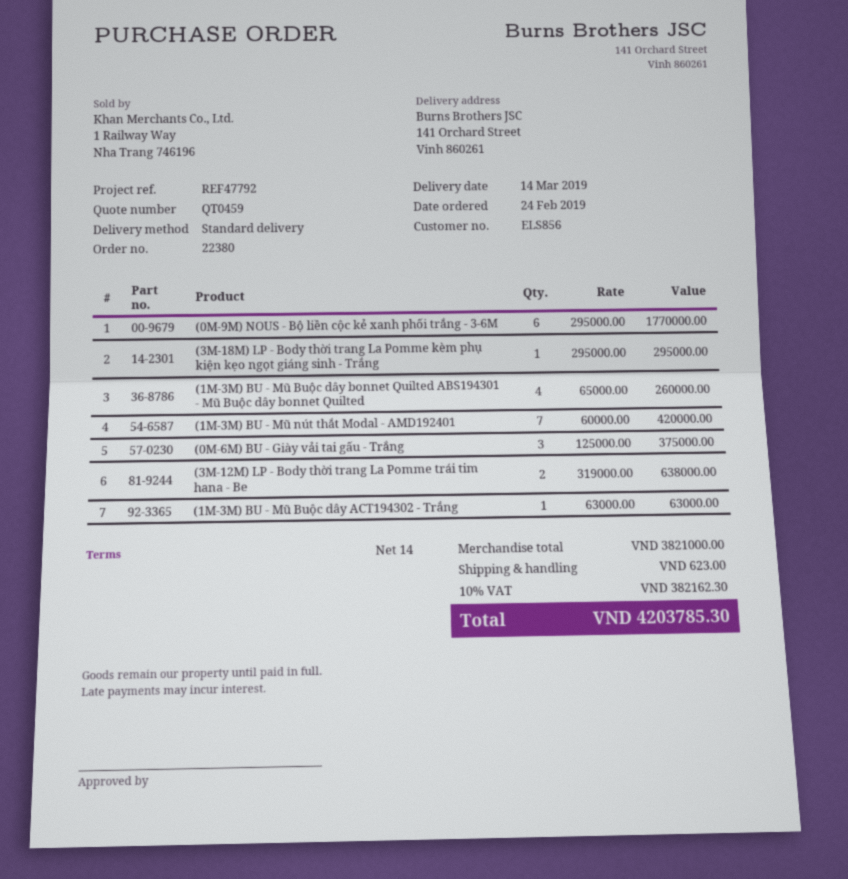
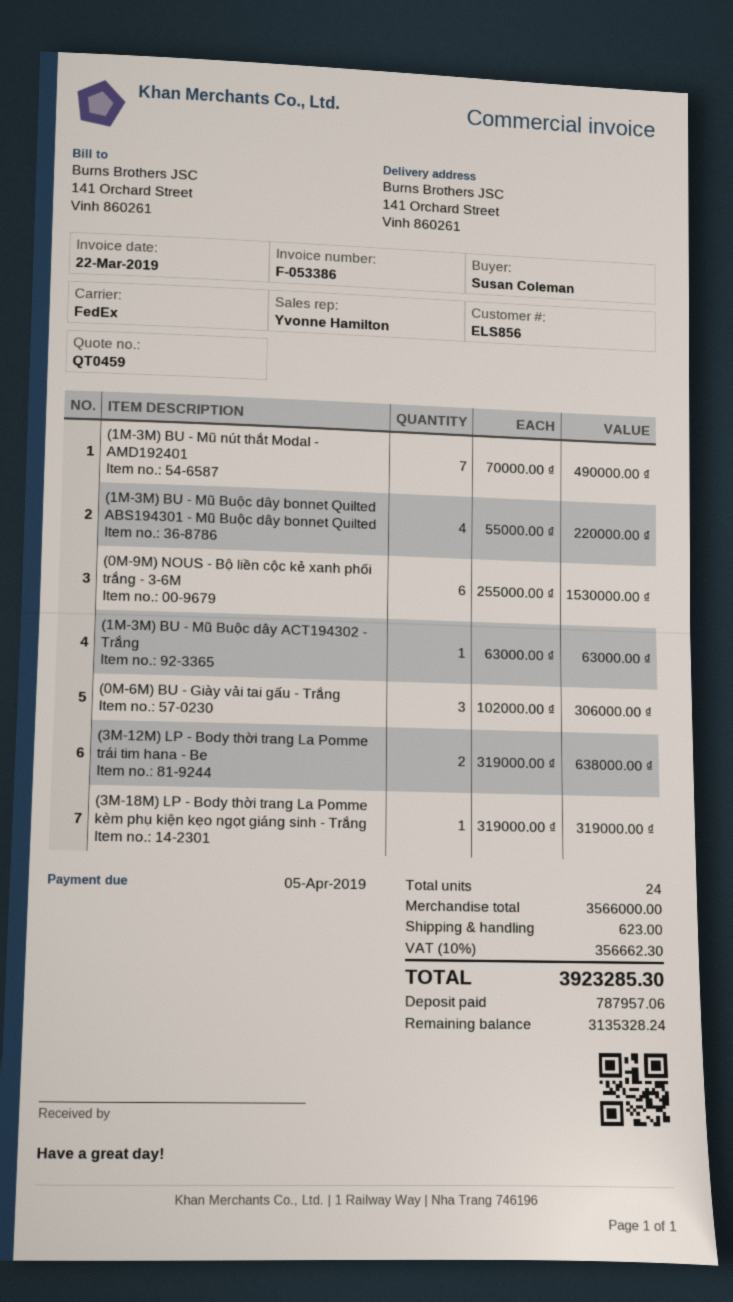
shipping method: standard -> FedEx
(0M-9M) NOUS - Bộ liền cộc kẻ xanh phối trắng - 3-6M: 6 x 295000.00 = 1770000.00 -> 6 x 255000.00 = 1530000.00
(3M-18M) LP - Body thời trang La Pomme kèm phụ kiện kẹo ngọt giáng sinh - Trắng: 1 x 295000.00 = 295000.00 -> 1 x 319000.00 = 319000.00
(1M-3M) BU - Mũ Buộc dây bonnet Quilted ABS194301 - Mũ Buộc dây bonnet Quilted: 4 x 65000.00 = 260000.00 -> 4 x 55000.00 = 220000.00
(1M-3M) BU - Mũ nút thắt Modal - AMD192401: 7 x 60000.00 = 420000.00 -> 7 x 70000.00 = 490000.00
(0M-6M) BU - Giày vải tai gấu - Trắng: 3 x 125000.00 = 375000.00 -> 3 x 102000.00 = 306000.00
subtotal: 3821000.00 -> 3566000.00
tax: 10% = 382162.30 -> 10% = 356662.30
total: 4203785.30 -> 3923285.30

